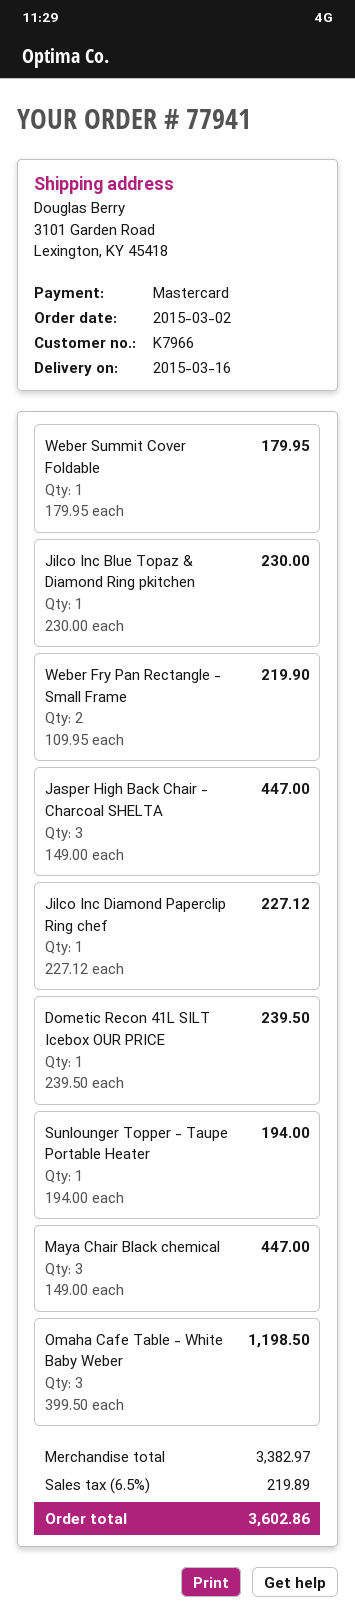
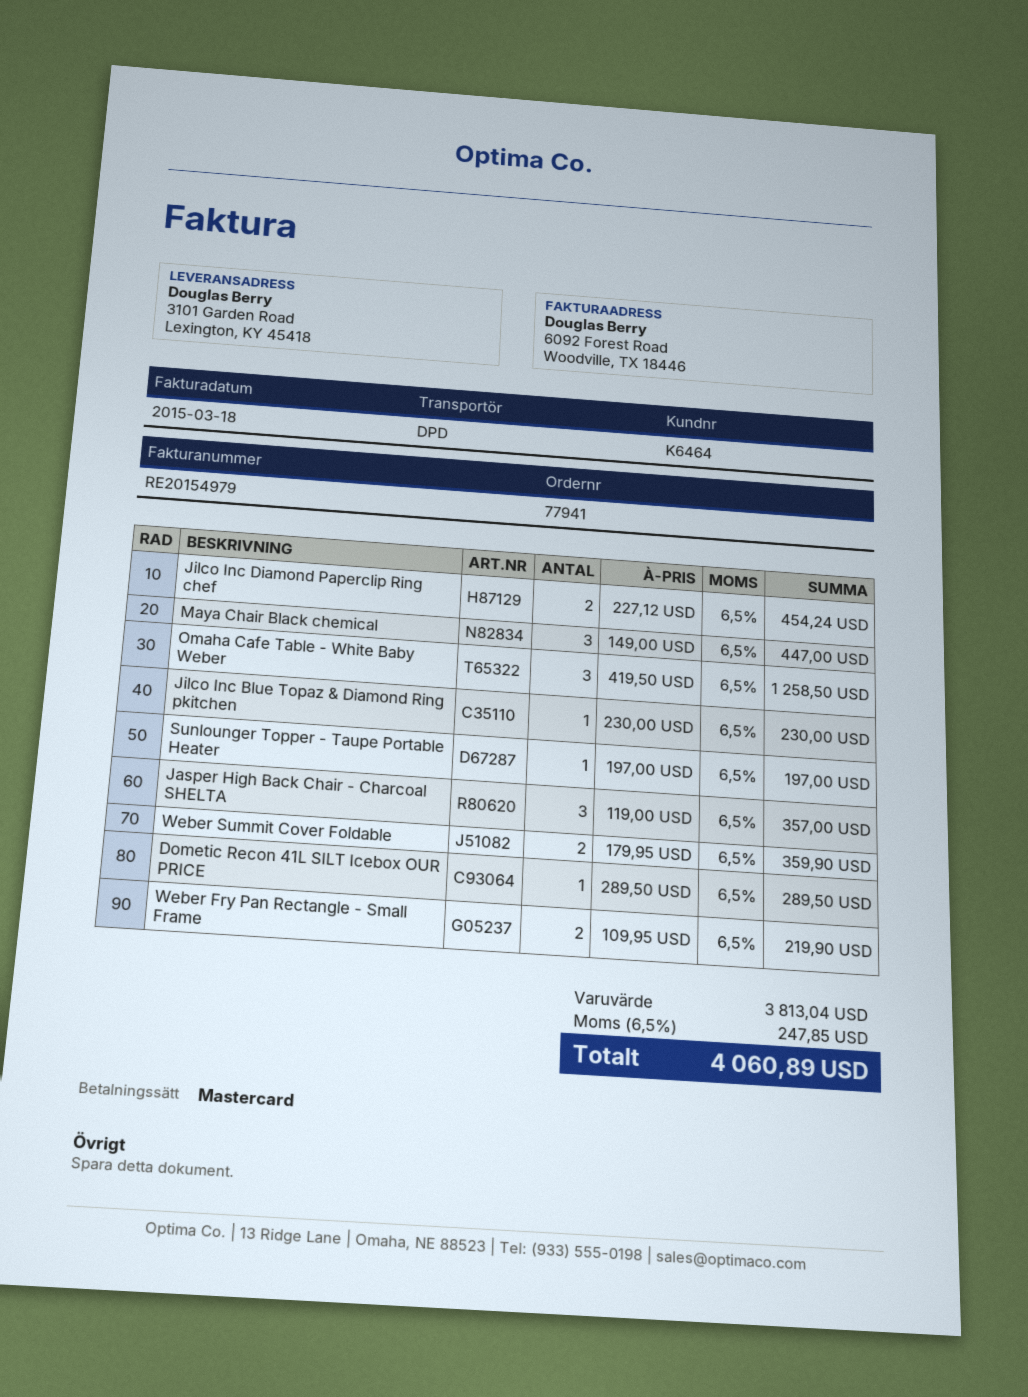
customer number: K7966 -> K6464
Weber Summit Cover Foldable: 1 x 179.95 = 179.95 -> 2 x 179.95 = 359.90
Jasper High Back Chair - Charcoal SHELTA: 3 x 149.00 = 447.00 -> 3 x 119.00 = 357.00
Jilco Inc Diamond Paperclip Ring chef: 1 x 227.12 = 227.12 -> 2 x 227.12 = 454.24
Dometic Recon 41L SILT Icebox OUR PRICE: 1 x 239.50 = 239.50 -> 1 x 289.50 = 289.50
Sunlounger Topper - Taupe Portable Heater: 1 x 194.00 = 194.00 -> 1 x 197.00 = 197.00
Omaha Cafe Table - White Baby Weber: 3 x 399.50 = 1198.50 -> 3 x 419.50 = 1258.50
subtotal: 3382.97 -> 3813.04
tax: 6.5% = 219.89 -> 6.5% = 247.85
total: 3602.86 -> 4060.89

